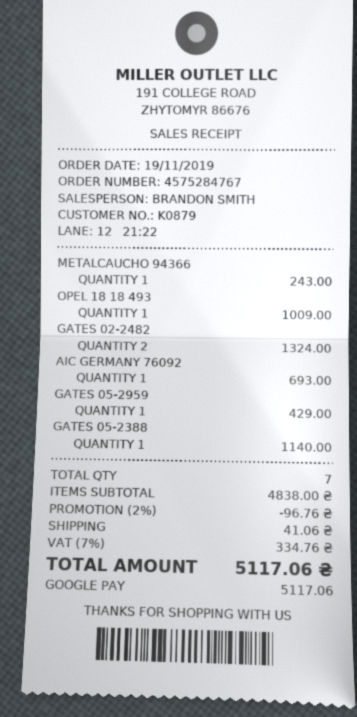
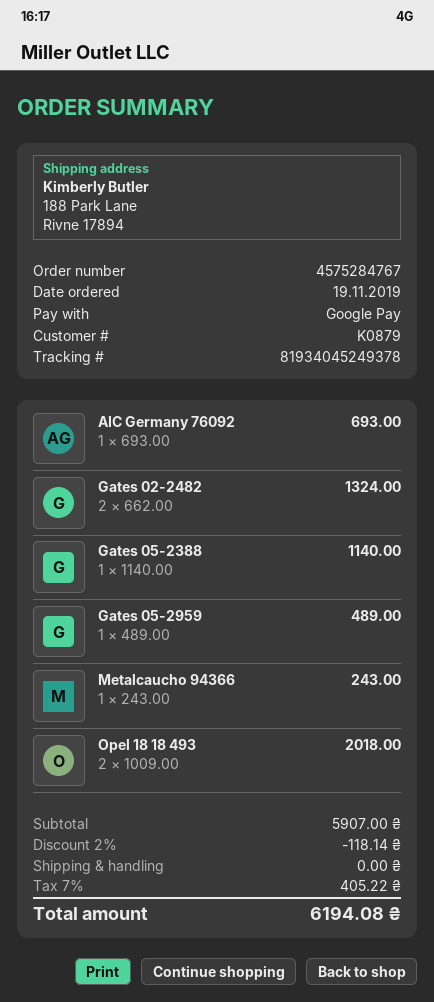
OPEL 18 18 493: 1 for 1009.00 -> 2 for 2018.00
GATES 05-2959: 1 for 429.00 -> 1 for 489.00
subtotal: 4838.00 -> 5907.00
discount: 2% = 96.76 -> 2% = 118.14
shipping: 41.06 -> 0.00
tax: 7% = 334.76 -> 7% = 405.22
total: 5117.06 -> 6194.08

